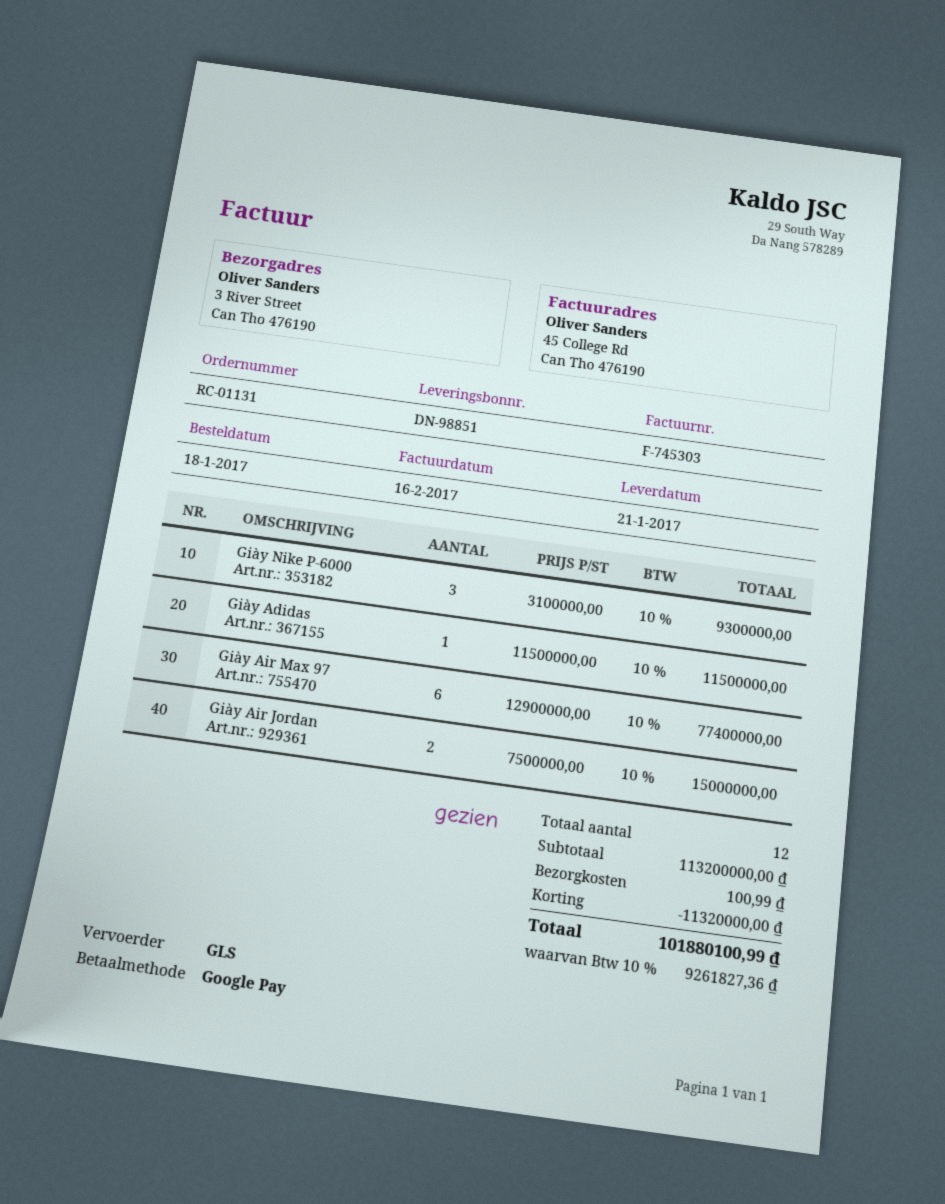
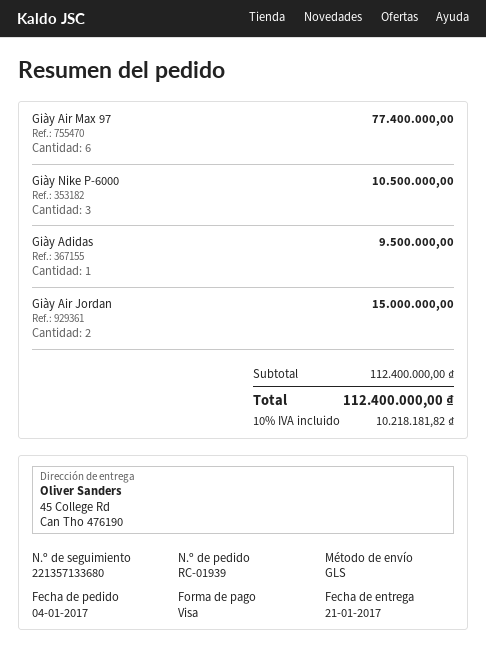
order number: RC-01131 -> RC-01939
order date: 2017-01-18 -> 2017-01-04
payment method: Google Pay -> Visa
ship to: 3 River Street, Can Tho 476190 -> 45 College Rd, Can Tho 476190
Giày Nike P-6000: 3 for 9300000.00 -> 3 for 10500000.00
Giày Adidas: 1 for 11500000.00 -> 1 for 9500000.00
subtotal: 113200000.00 -> 112400000.00
discount: 11320000.00 -> none
shipping: 100.99 -> none
tax: 10% = 9261827.36 -> 10% = 10218181.82
total: 101880100.99 -> 112400000.00

